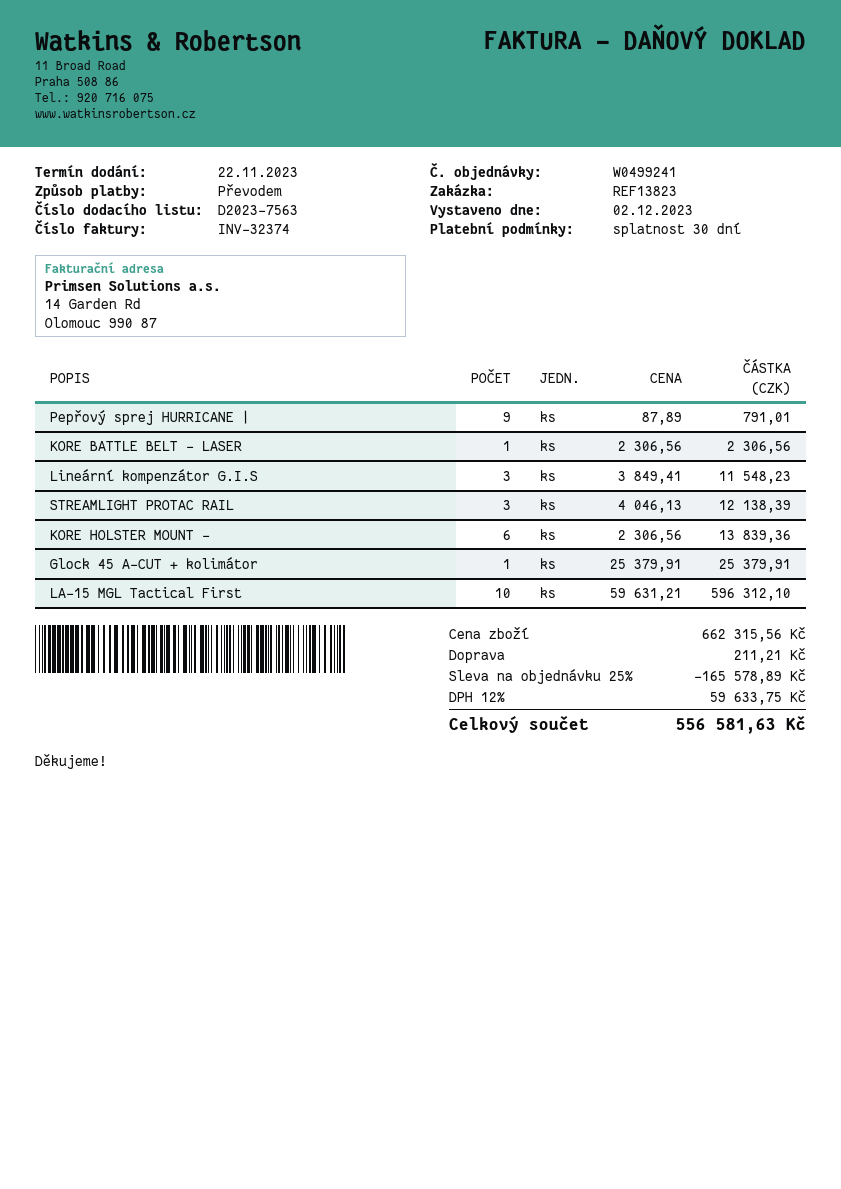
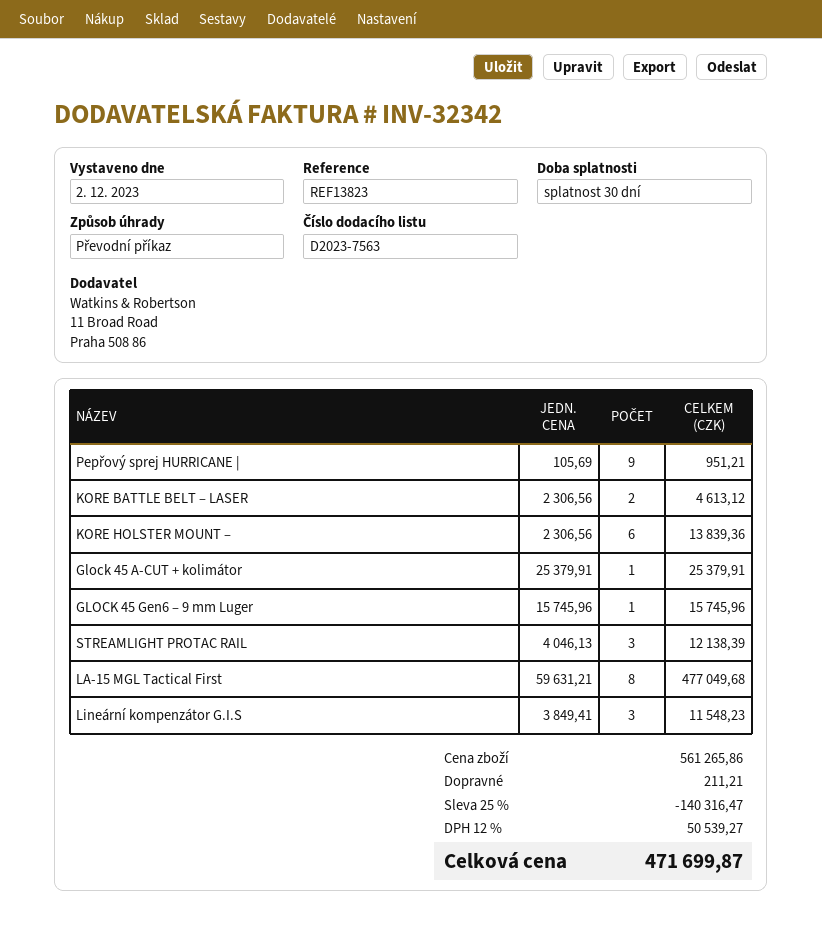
invoice number: INV-32374 -> INV-32342
Pepřový sprej HURRICANE |: 9 x 87.89 = 791.01 -> 9 x 105.69 = 951.21
KORE BATTLE BELT – LASER: 1 x 2306.56 = 2306.56 -> 2 x 2306.56 = 4613.12
LA-15 MGL Tactical First: 10 x 59631.21 = 596312.10 -> 8 x 59631.21 = 477049.68
GLOCK 45 Gen6 – 9 mm Luger: none -> 1 x 15745.96 = 15745.96
subtotal: 662315.56 -> 561265.86
discount: 25% = 165578.89 -> 25% = 140316.47
tax: 12% = 59633.75 -> 12% = 50539.27
total: 556581.63 -> 471699.87

